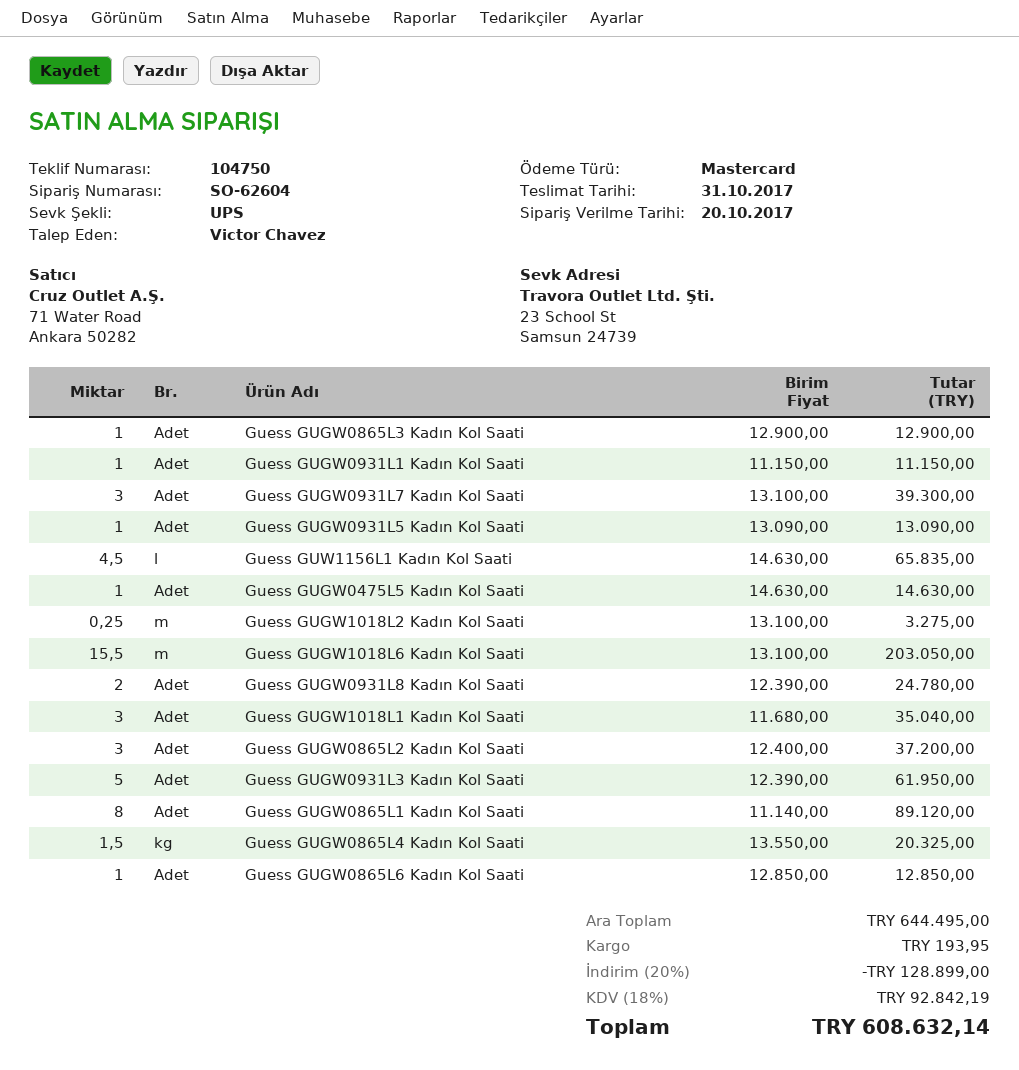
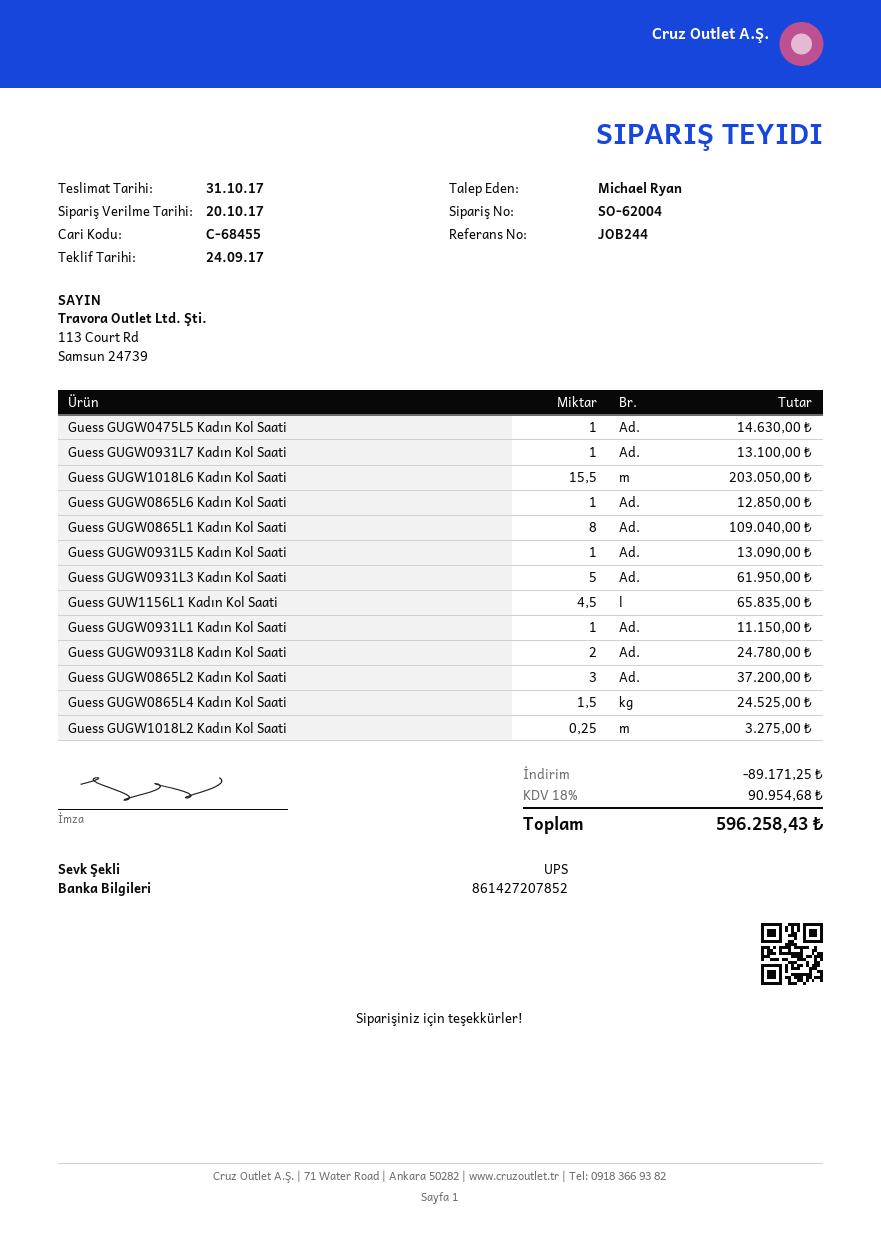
order number: SO-62604 -> SO-62004
ordered by: Victor Chavez -> Michael Ryan
Guess GUGW0865L3 Kadın Kol Saati: 1 for 12900.00 -> none
Guess GUGW0931L7 Kadın Kol Saati: 3 for 39300.00 -> 1 for 13100.00
Guess GUGW1018L1 Kadın Kol Saati: 3 for 35040.00 -> none
Guess GUGW0865L1 Kadın Kol Saati: 8 for 89120.00 -> 8 for 109040.00
Guess GUGW0865L4 Kadın Kol Saati: 1.5 for 20325.00 -> 1.5 for 24525.00
discount: 128899.00 -> 89171.25
shipping: 193.95 -> none
tax: 18% = 92842.19 -> 18% = 90954.68
total: 608632.14 -> 596258.43

